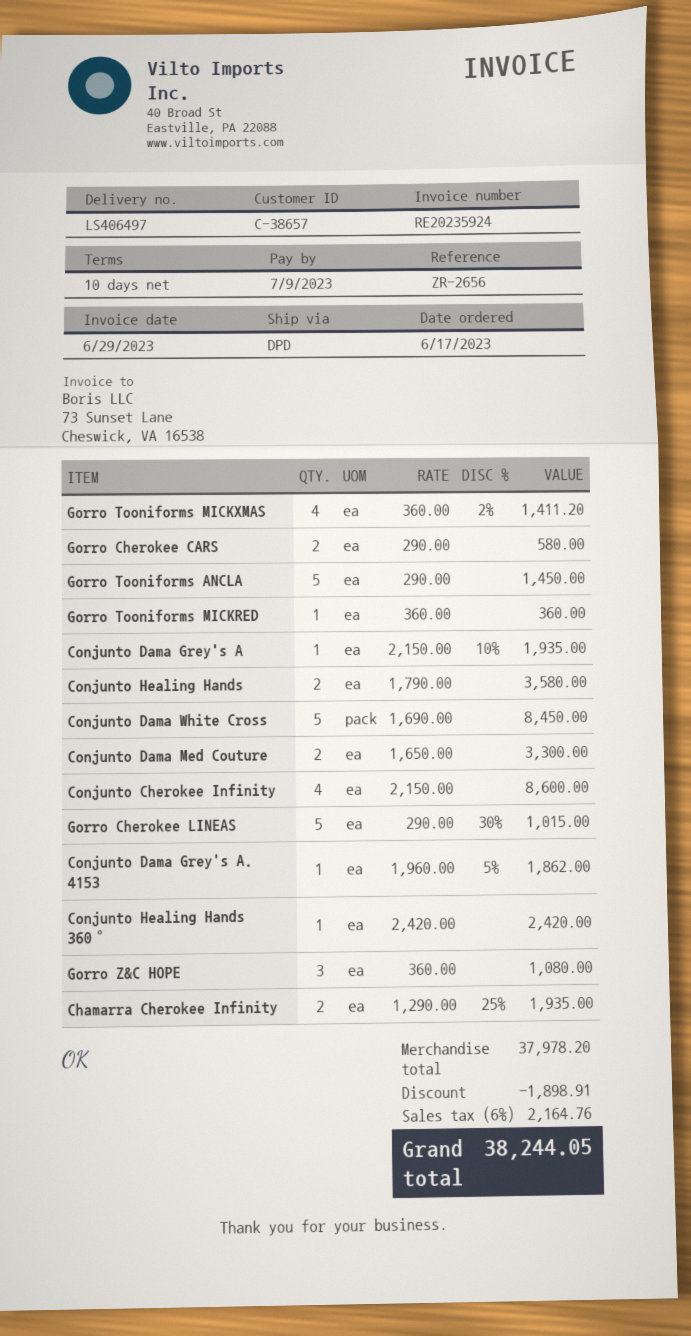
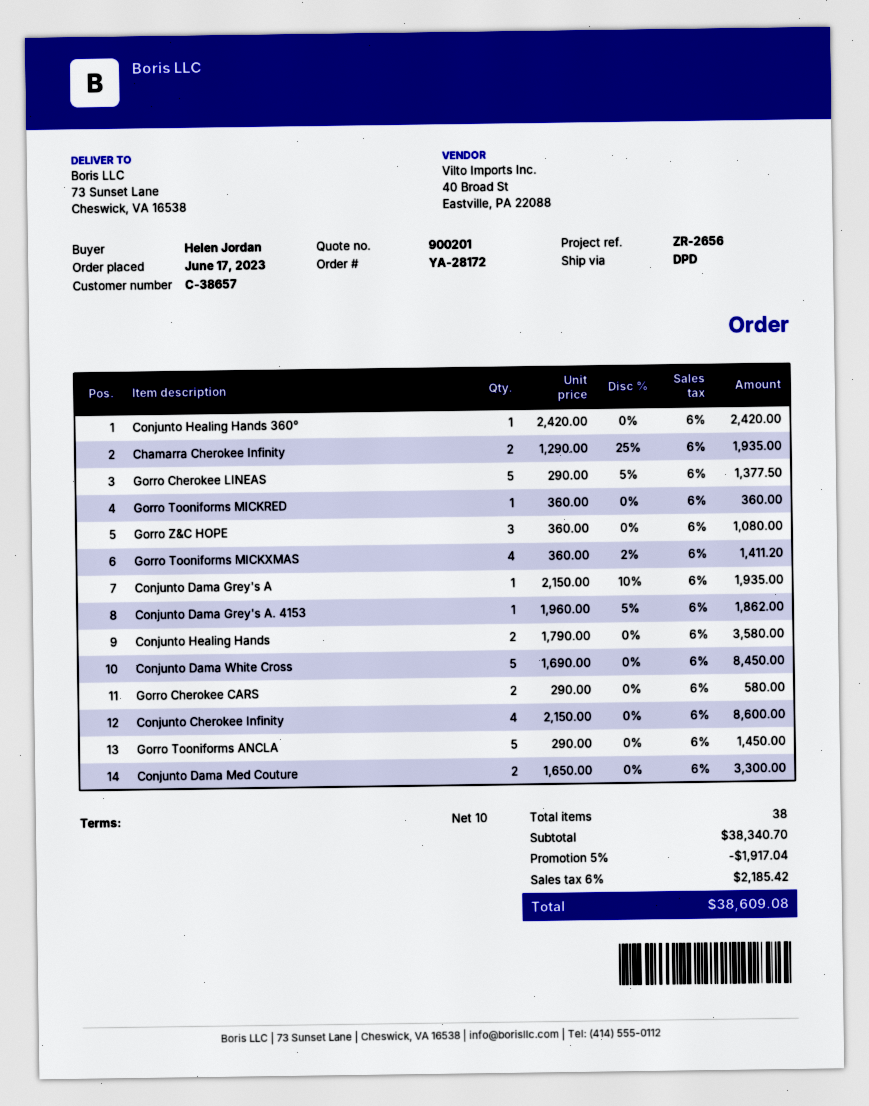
Gorro Cherokee LINEAS: 5 x 290.00 - 30% = 1015.00 -> 5 x 290.00 - 5% = 1377.50
subtotal: 37978.20 -> 38340.70
discount: 1898.91 -> 1917.04
tax: 6% = 2164.76 -> 6% = 2185.42
total: 38244.05 -> 38609.08

